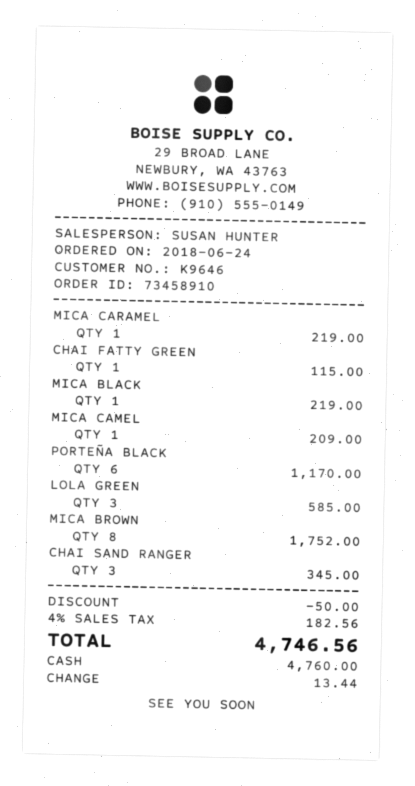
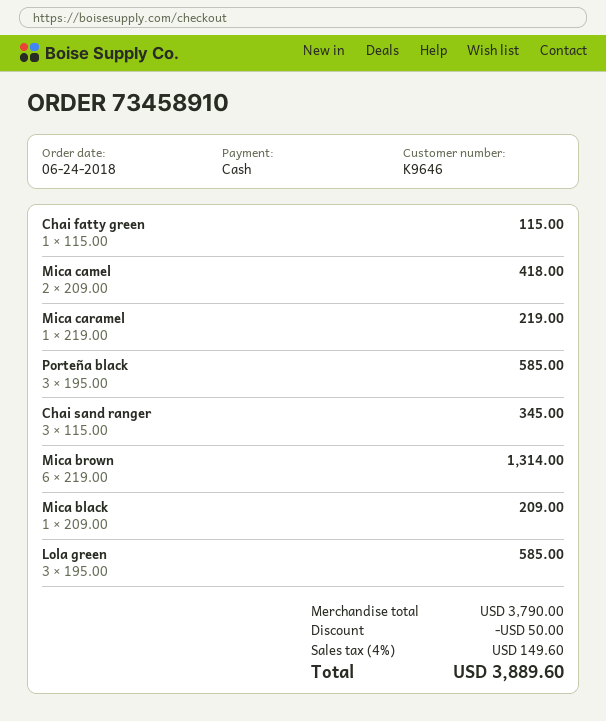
MICA BLACK: 1 for 219.00 -> 1 for 209.00
MICA CAMEL: 1 for 209.00 -> 2 for 418.00
PORTEÑA BLACK: 6 for 1170.00 -> 3 for 585.00
MICA BROWN: 8 for 1752.00 -> 6 for 1314.00
tax: 4% = 182.56 -> 4% = 149.60
total: 4746.56 -> 3889.60

